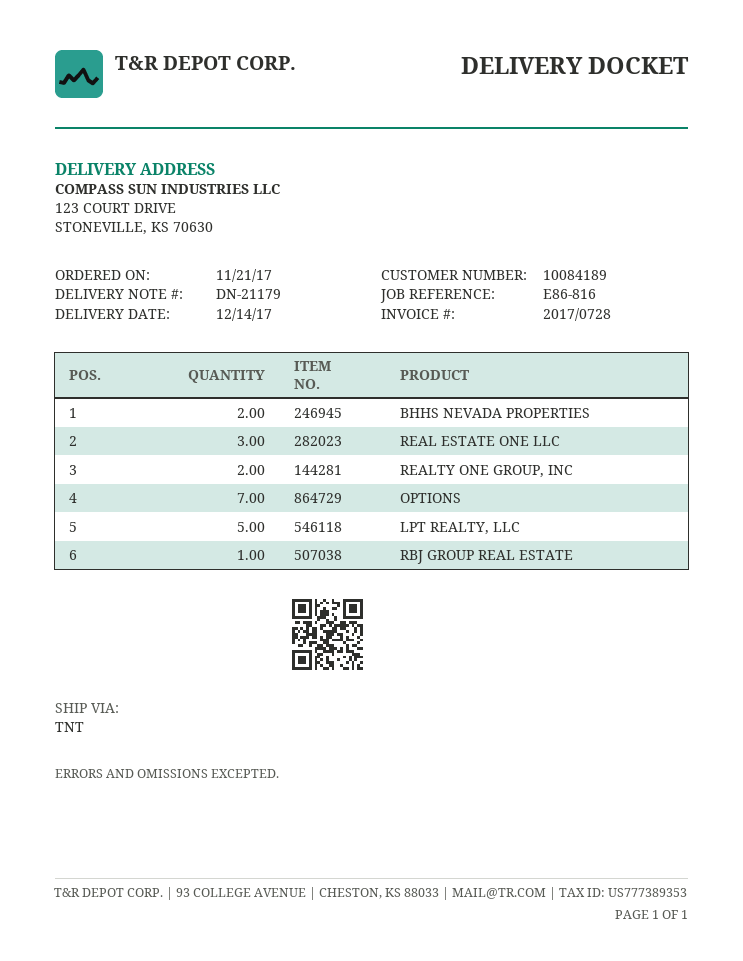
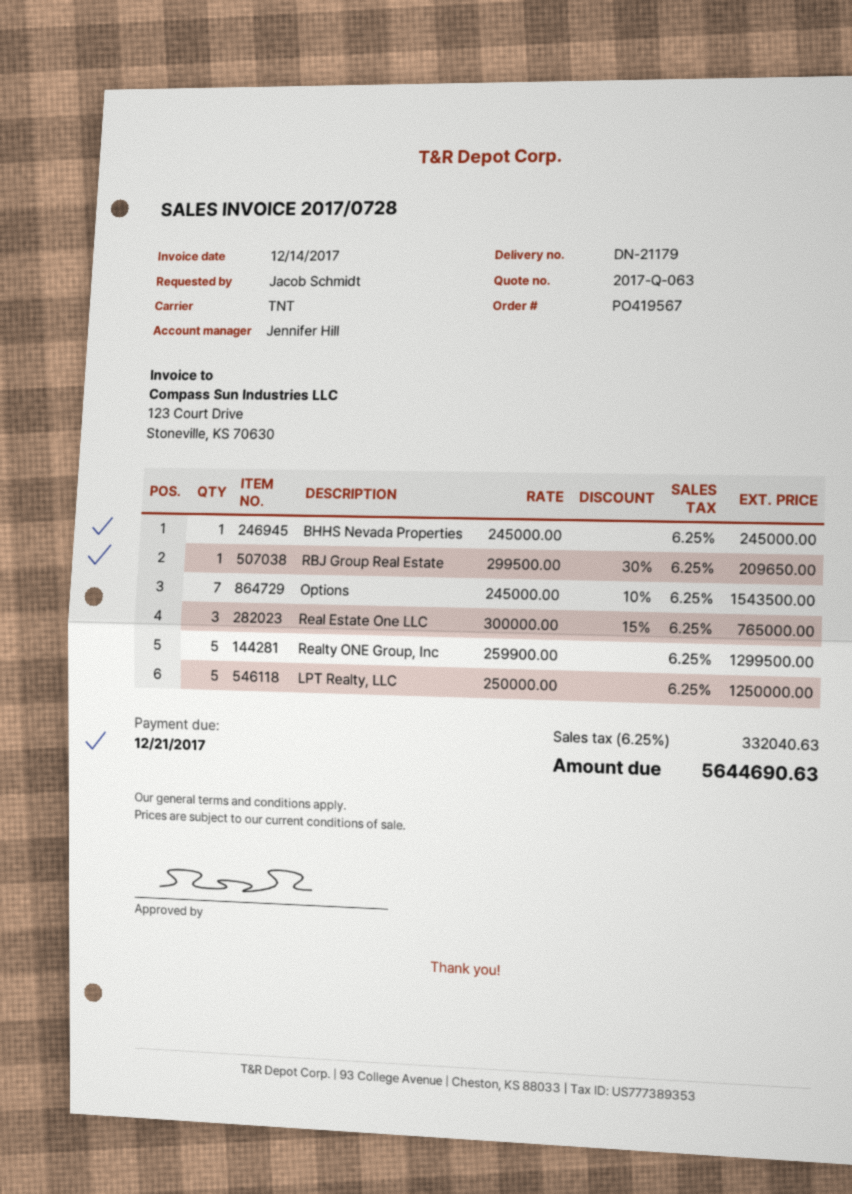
BHHS NEVADA PROPERTIES: 2 -> 1
REALTY ONE GROUP, INC: 2 -> 5

